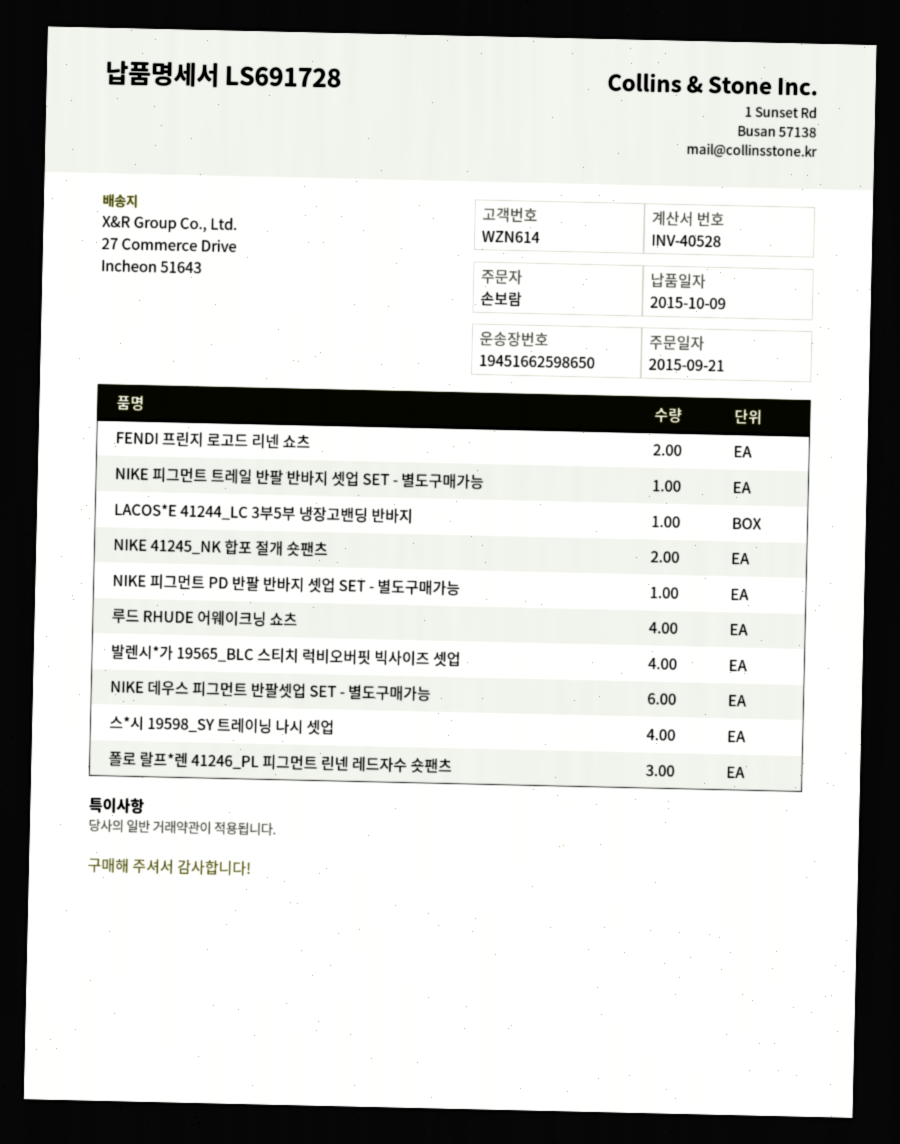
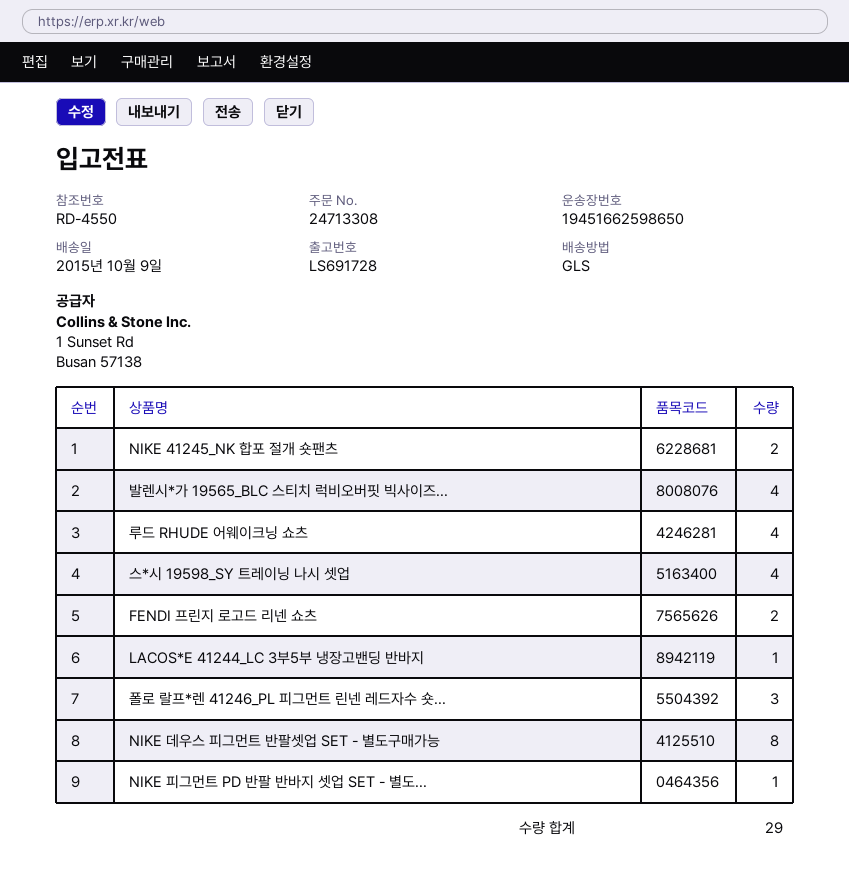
NIKE 피그먼트 트레일 반팔 반바지 셋업 SET - 별도구매가능: 1 -> none
NIKE 데우스 피그먼트 반팔셋업 SET - 별도구매가능: 6 -> 8

